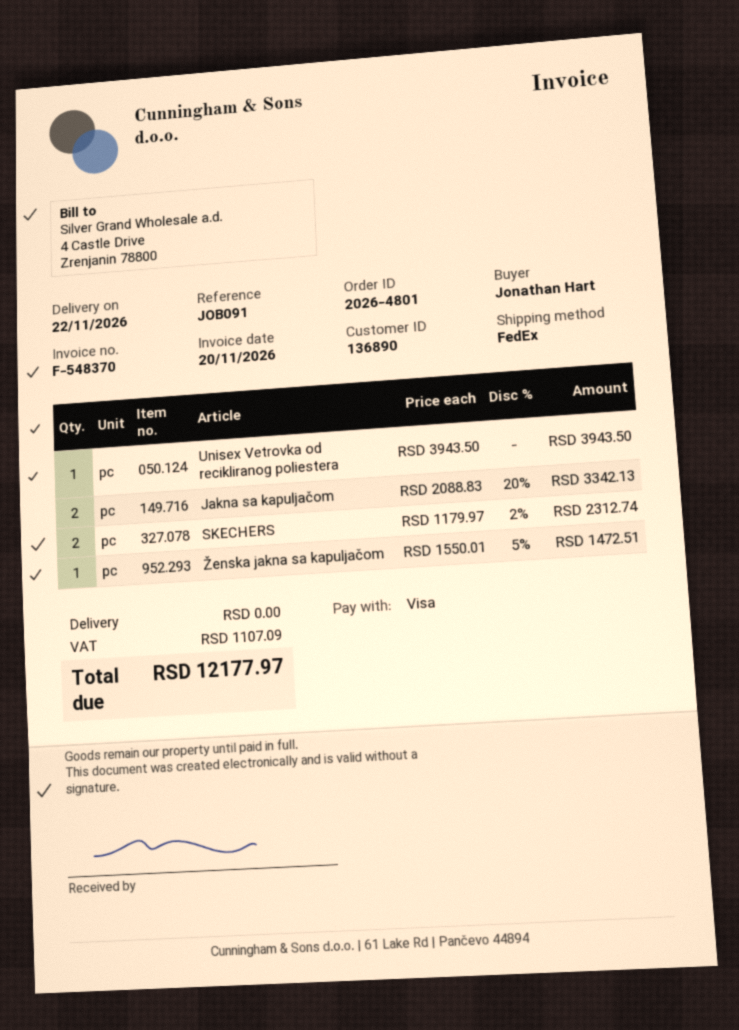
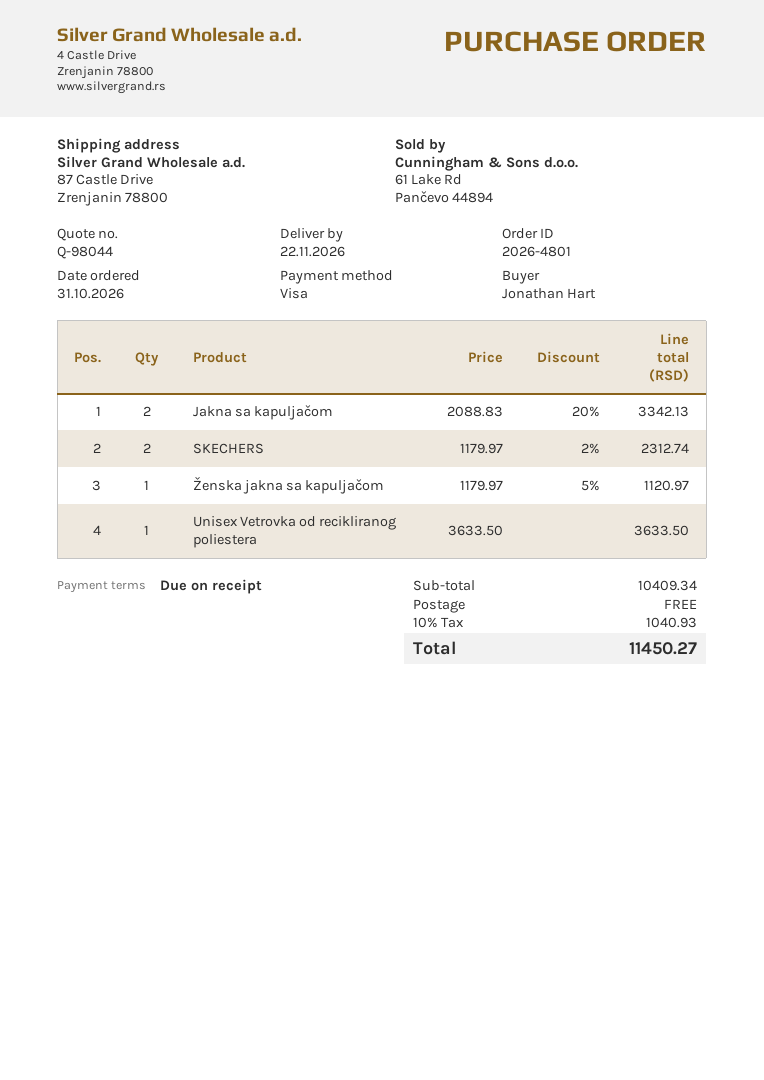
Unisex Vetrovka od recikliranog poliestera: 1 x 3943.50 = 3943.50 -> 1 x 3633.50 = 3633.50
Ženska jakna sa kapuljačom: 1 x 1550.01 - 5% = 1472.51 -> 1 x 1179.97 - 5% = 1120.97
tax: 1107.09 -> 1040.93
total: 12177.97 -> 11450.27

